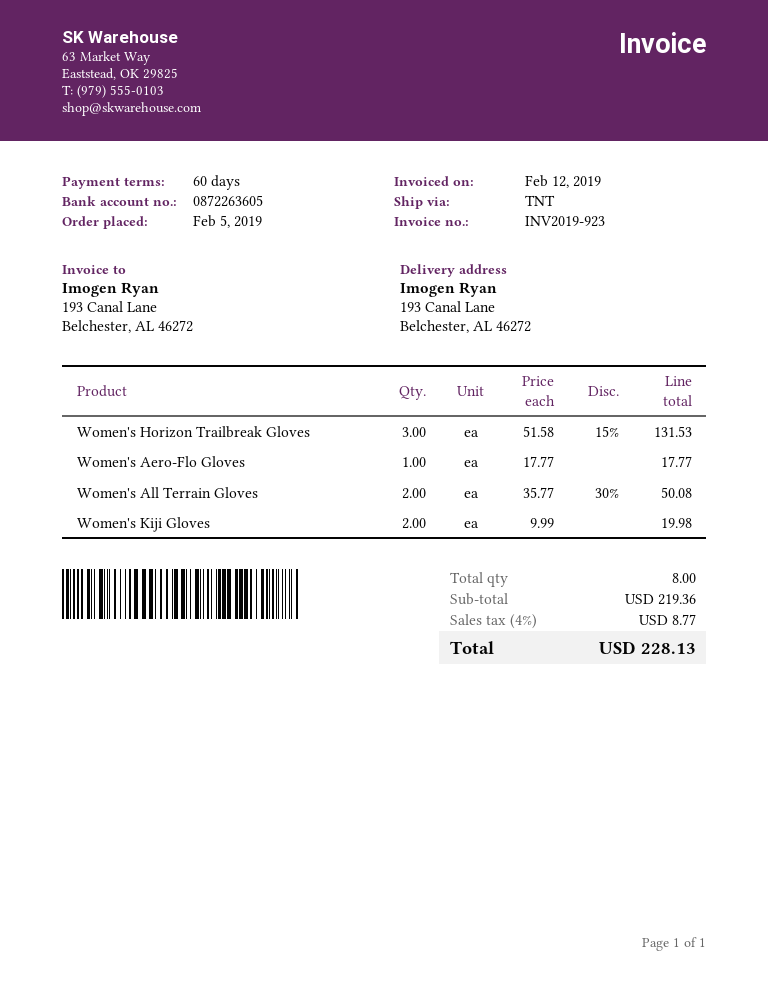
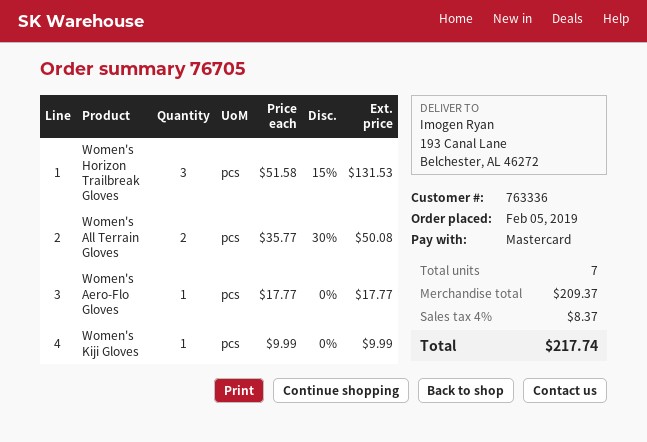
Women's Kiji Gloves: 2 x 9.99 = 19.98 -> 1 x 9.99 = 9.99
total quantity: 8 -> 7
subtotal: 219.36 -> 209.37
tax: 4% = 8.77 -> 4% = 8.37
total: 228.13 -> 217.74

